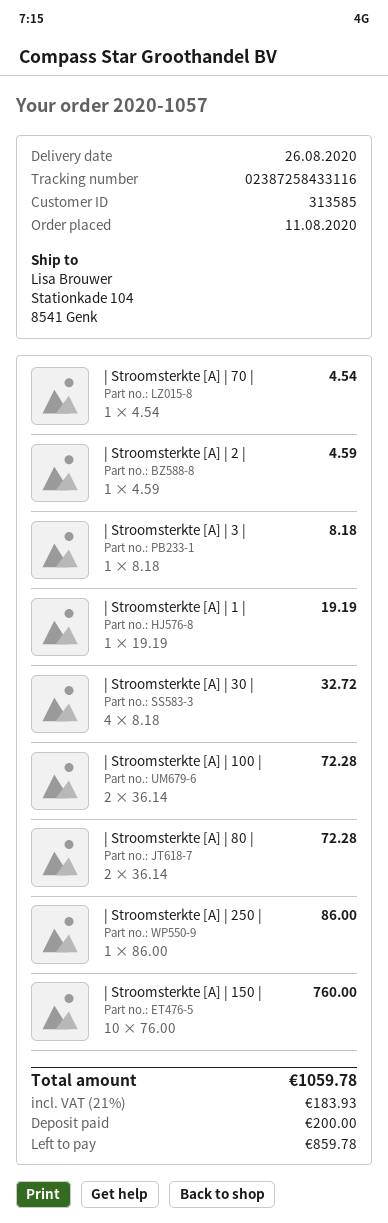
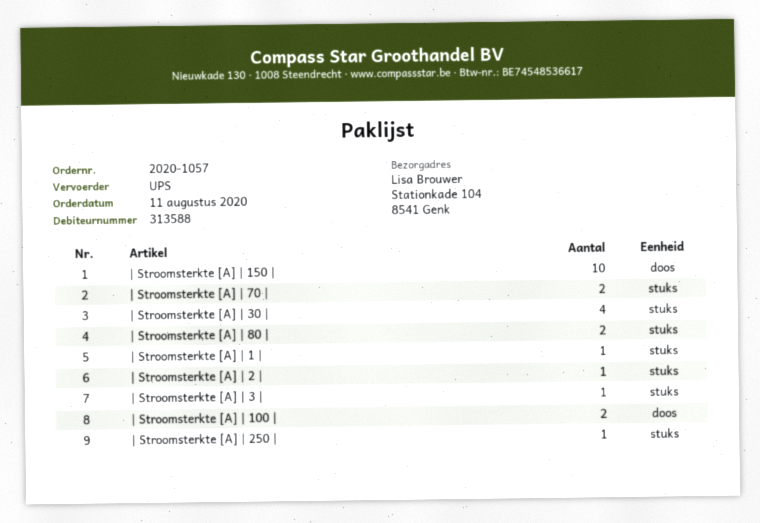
customer number: 313585 -> 313588
| Stroomsterkte [A] | 70 |: 1 -> 2

